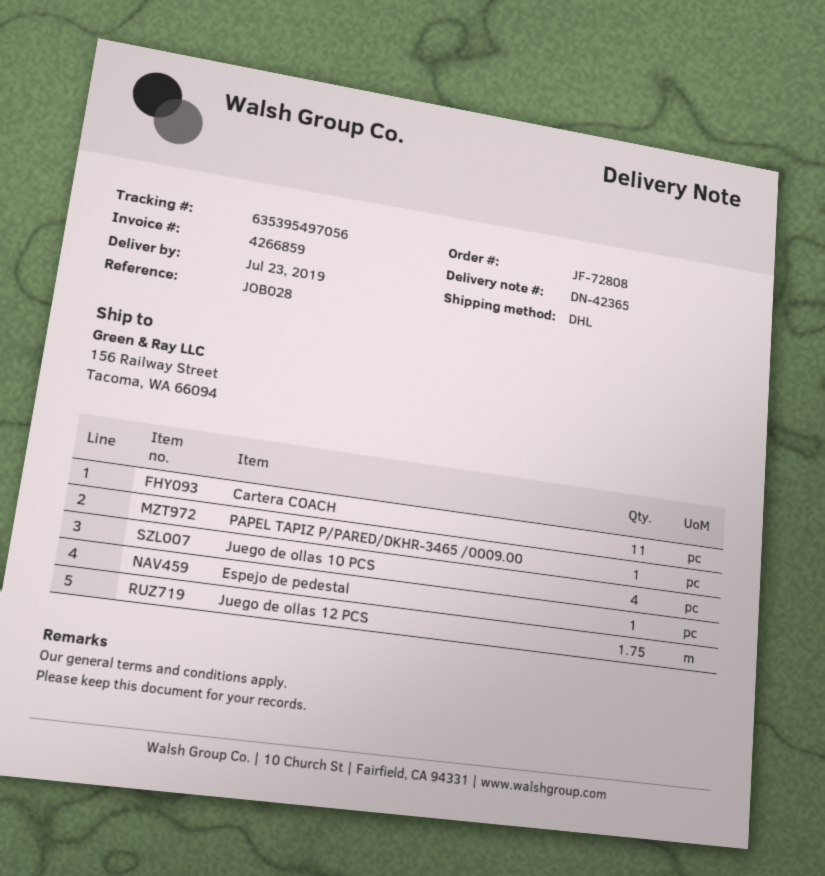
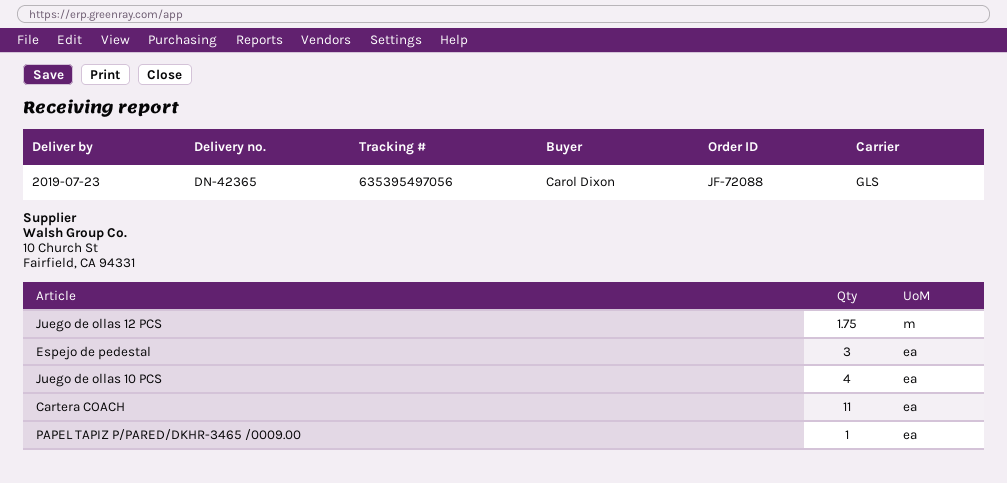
order number: JF-72808 -> JF-72088
shipping method: DHL -> GLS
Espejo de pedestal: 1 -> 3

